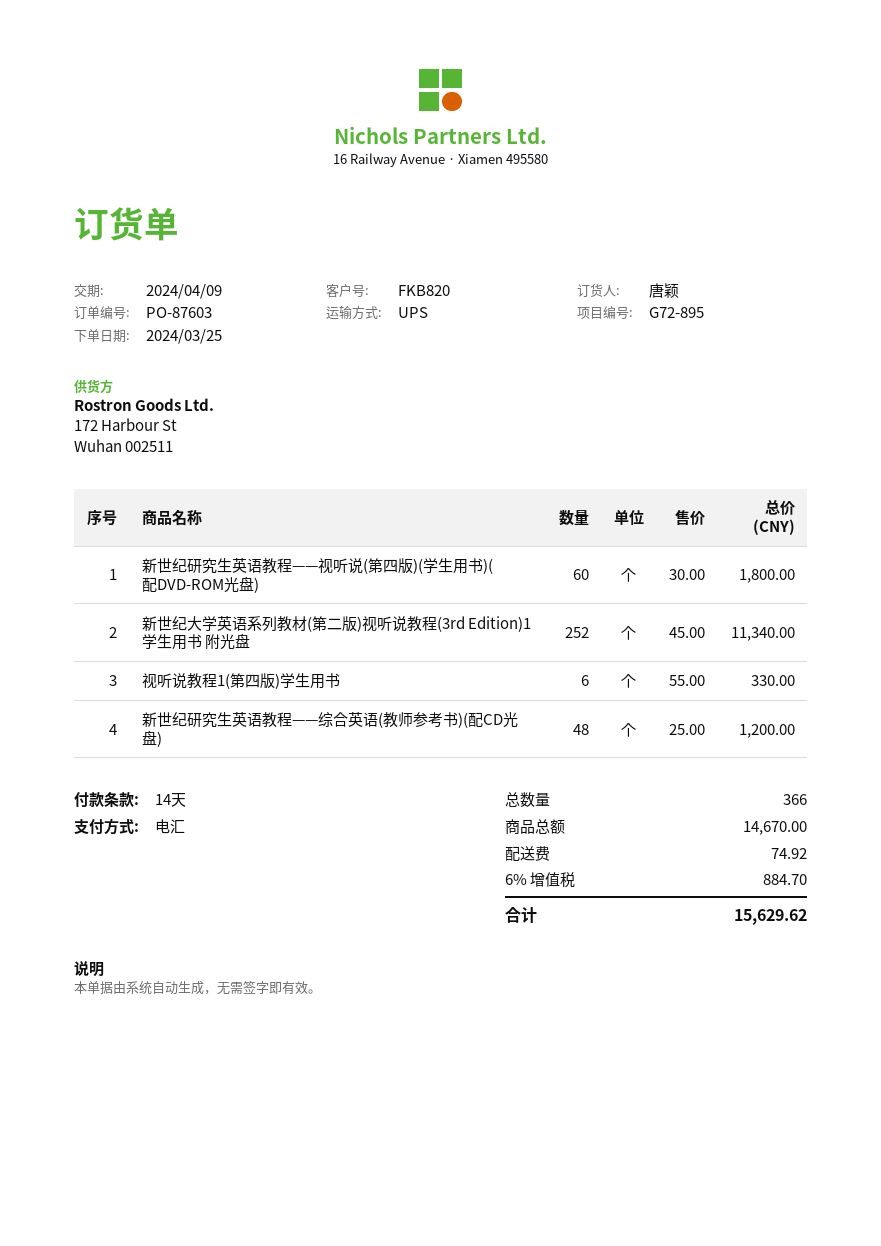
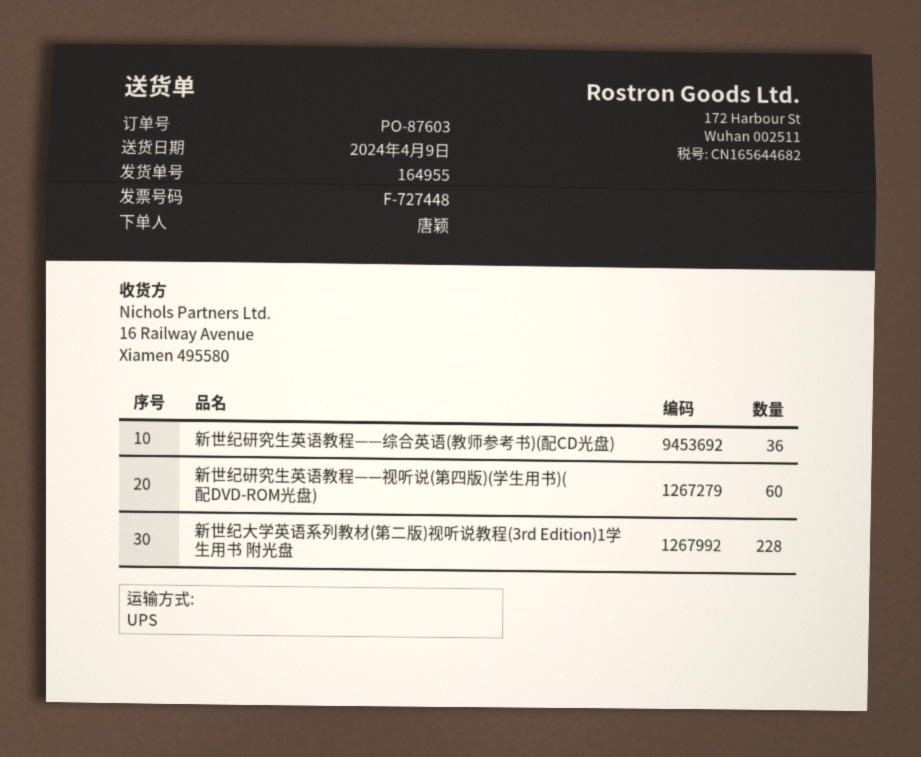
新世纪大学英语系列教材(第二版)视听说教程(3rd Edition)1学生用书 附光盘: 252 -> 228
视听说教程1(第四版)学生用书: 6 -> none
新世纪研究生英语教程——综合英语(教师参考书)(配CD光盘): 48 -> 36

